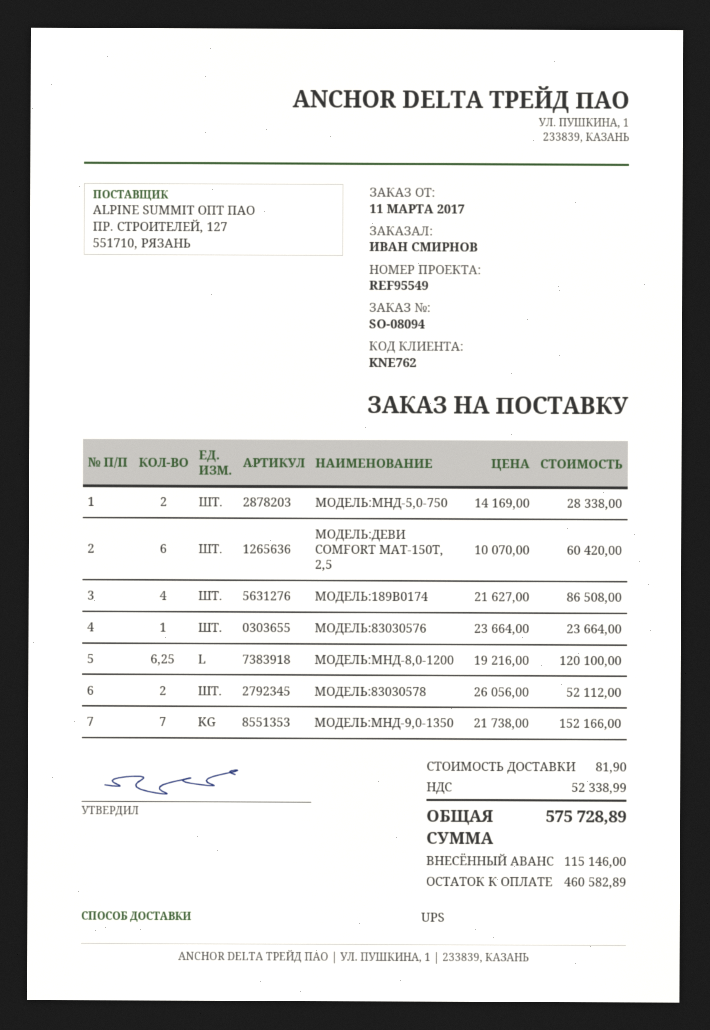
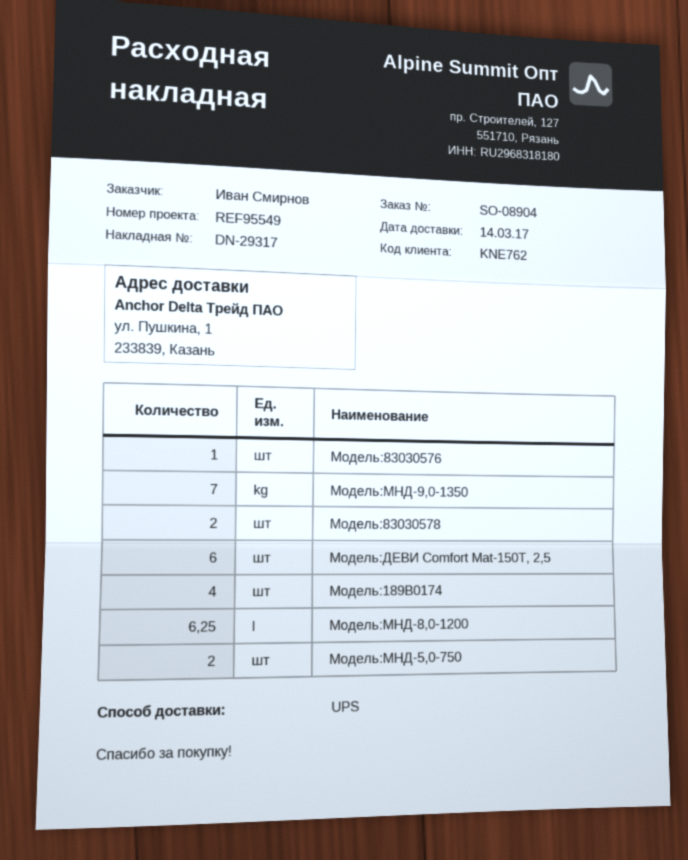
order number: SO-08094 -> SO-08904

